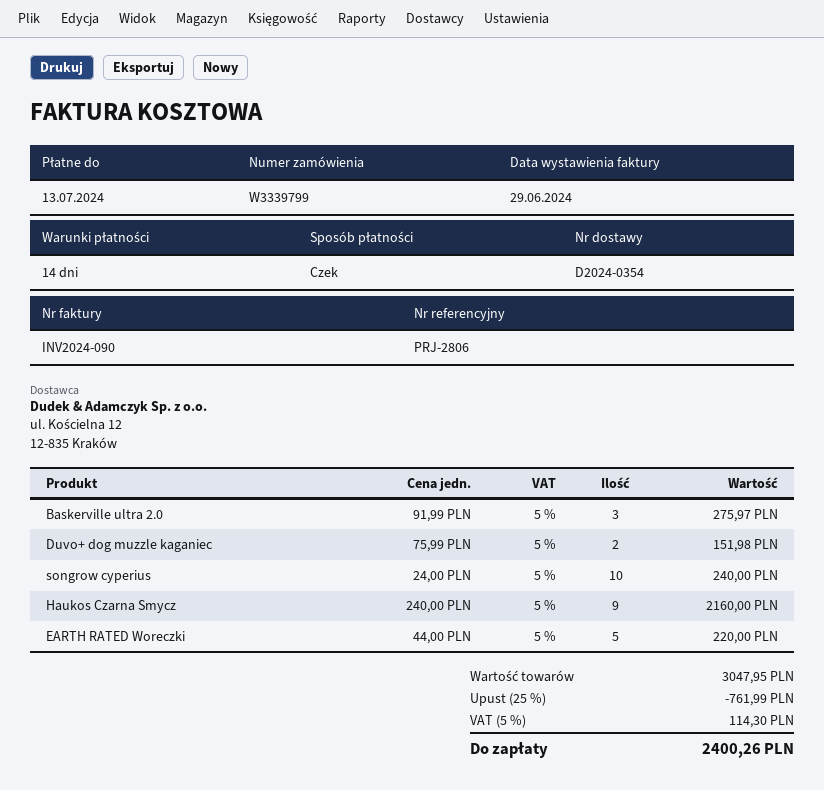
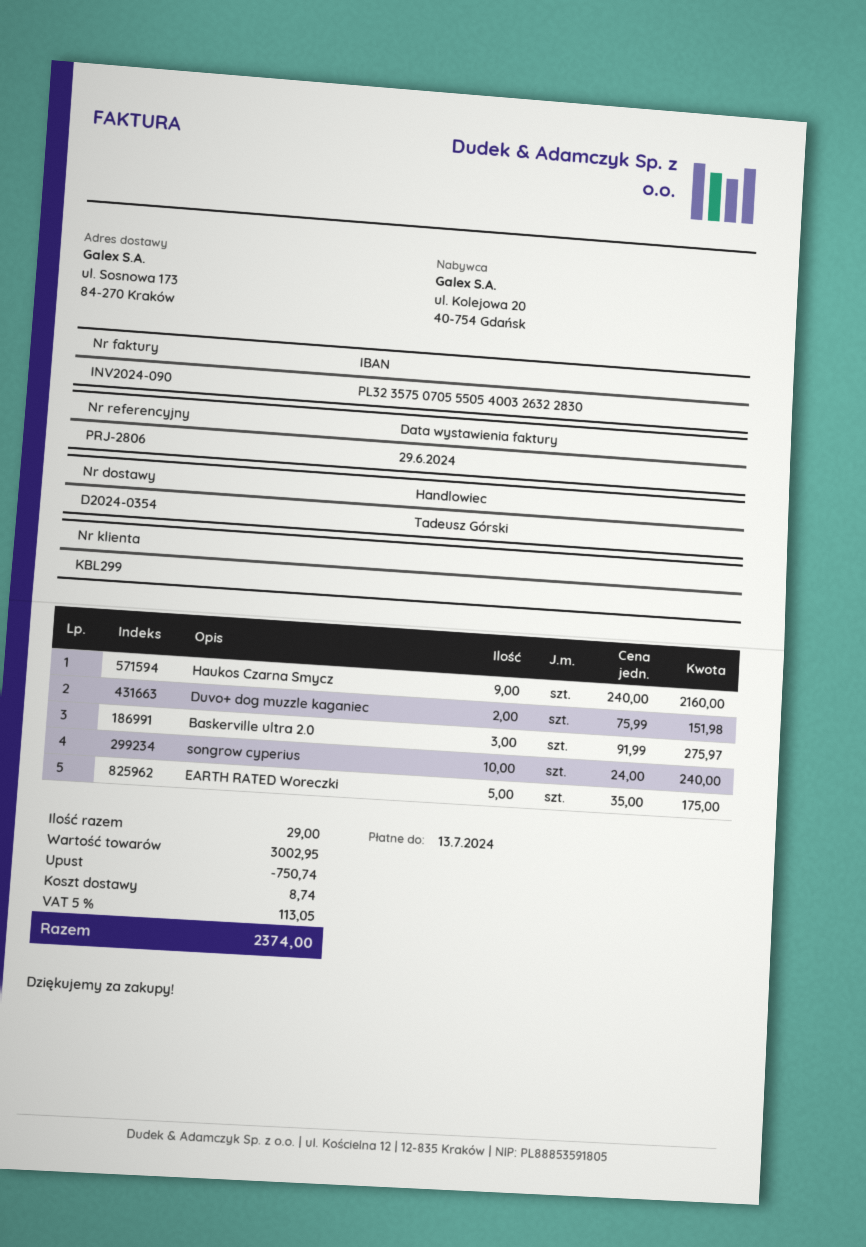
EARTH RATED Woreczki: 5 x 44.00 = 220.00 -> 5 x 35.00 = 175.00
subtotal: 3047.95 -> 3002.95
discount: 761.99 -> 750.74
shipping: none -> 8.74
tax: 5% = 114.30 -> 5% = 113.05
total: 2400.26 -> 2374.00

